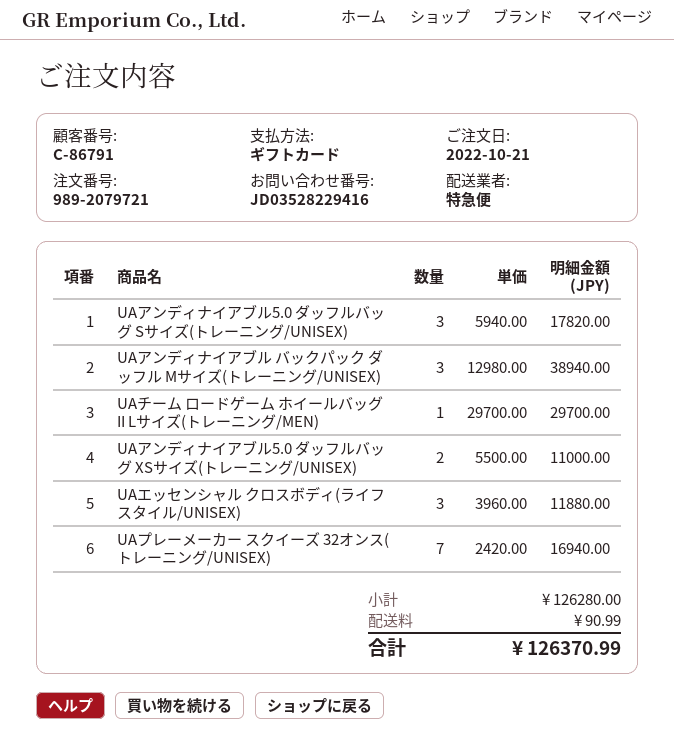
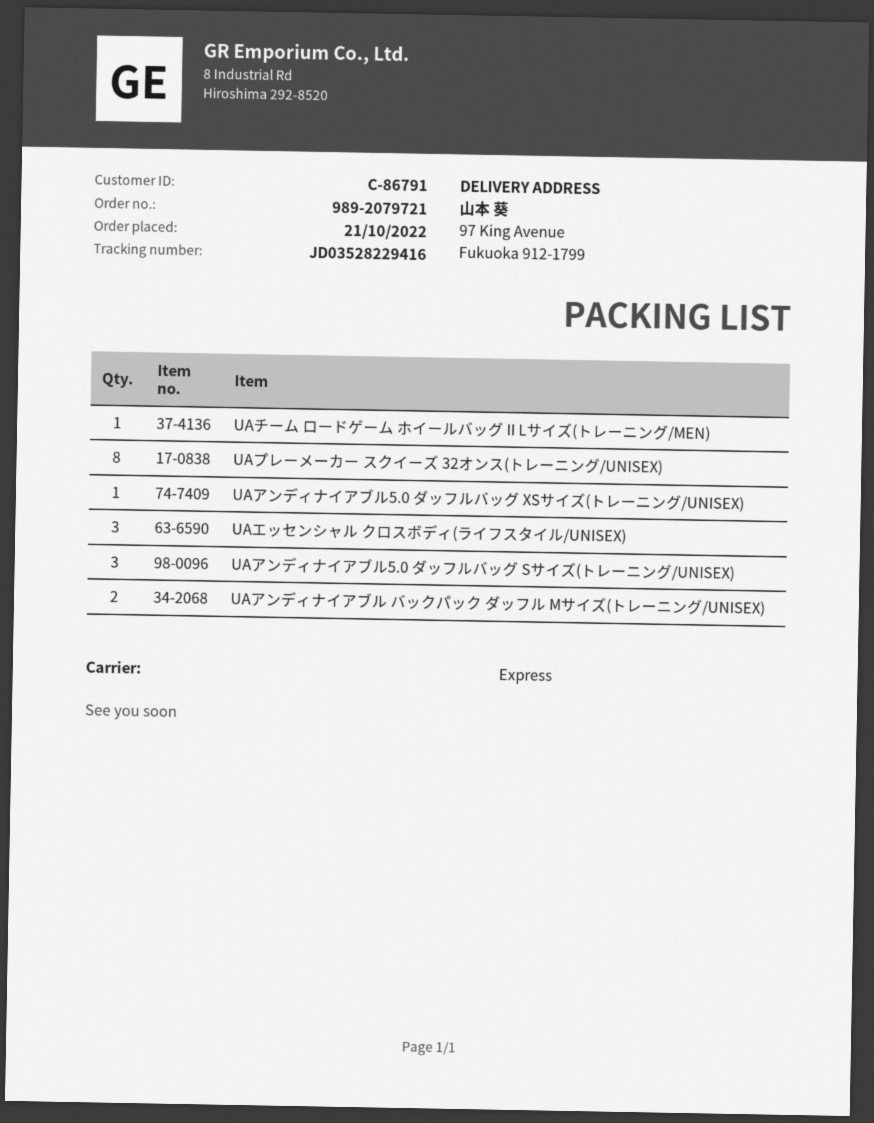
UAアンディナイアブル バックパック ダッフル Mサイズ(トレーニング/UNISEX): 3 -> 2
UAアンディナイアブル5.0 ダッフルバッグ XSサイズ(トレーニング/UNISEX): 2 -> 1
UAプレーメーカー スクイーズ 32オンス(トレーニング/UNISEX): 7 -> 8

